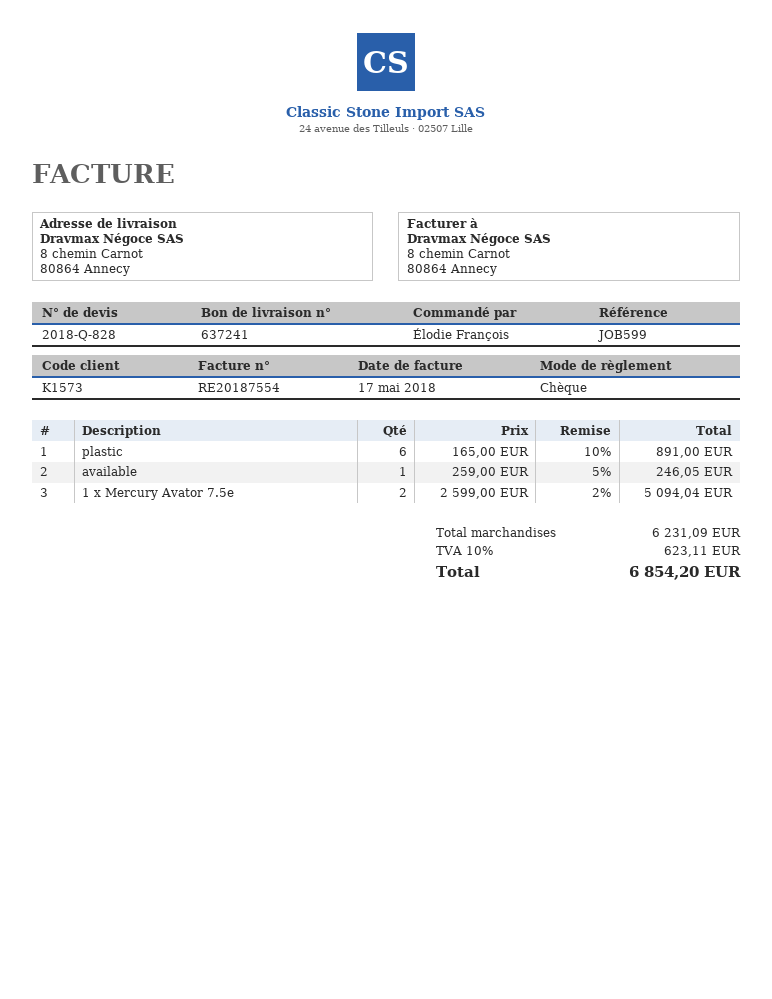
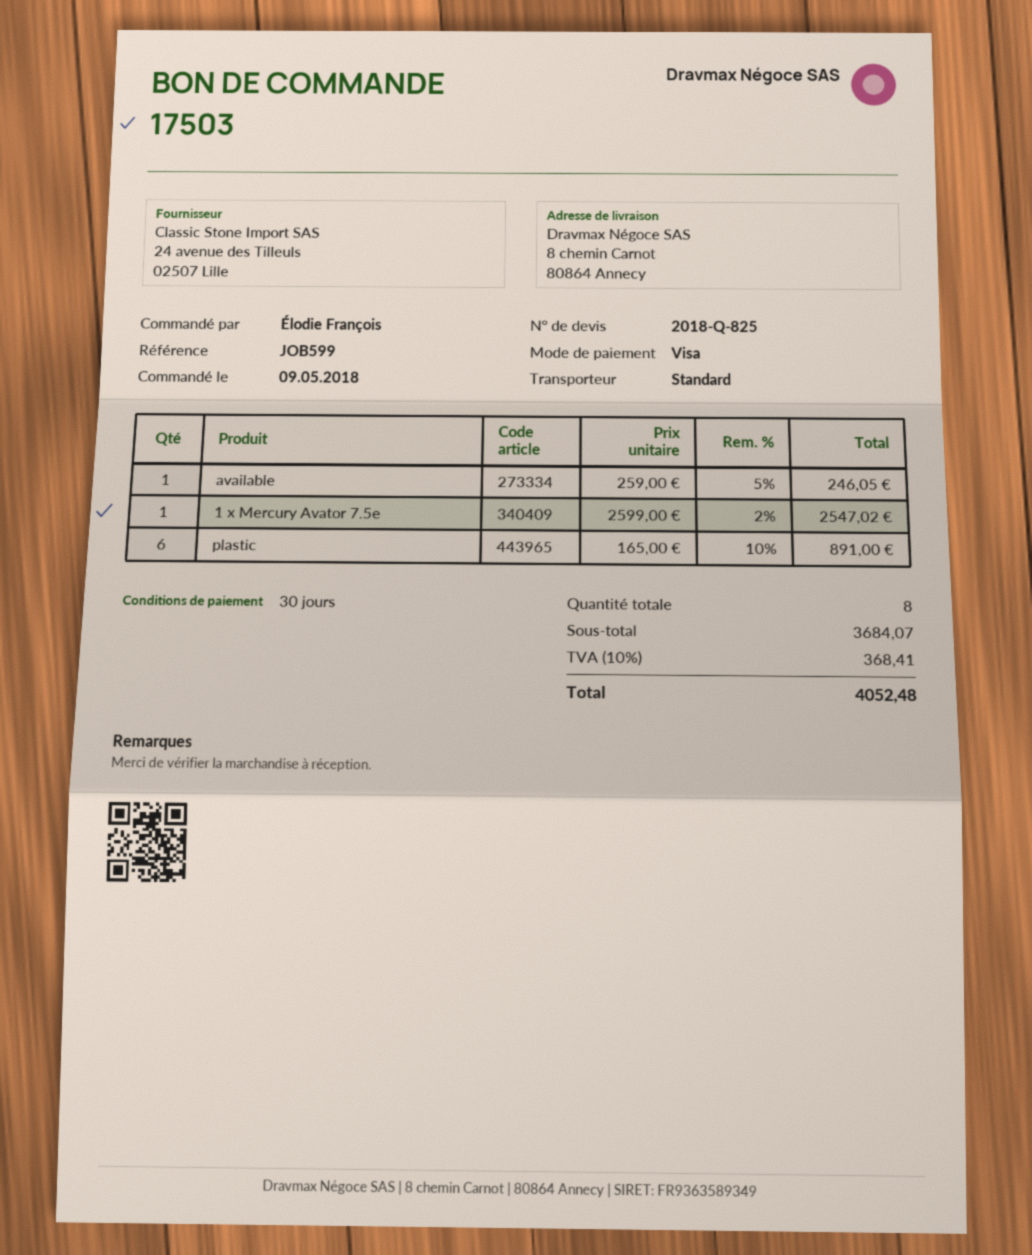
quote number: 2018-Q-828 -> 2018-Q-825
payment method: cheque -> Visa
1 x Mercury Avator 7.5e: 2 x 2599.00 - 2% = 5094.04 -> 1 x 2599.00 - 2% = 2547.02
subtotal: 6231.09 -> 3684.07
tax: 10% = 623.11 -> 10% = 368.41
total: 6854.20 -> 4052.48

